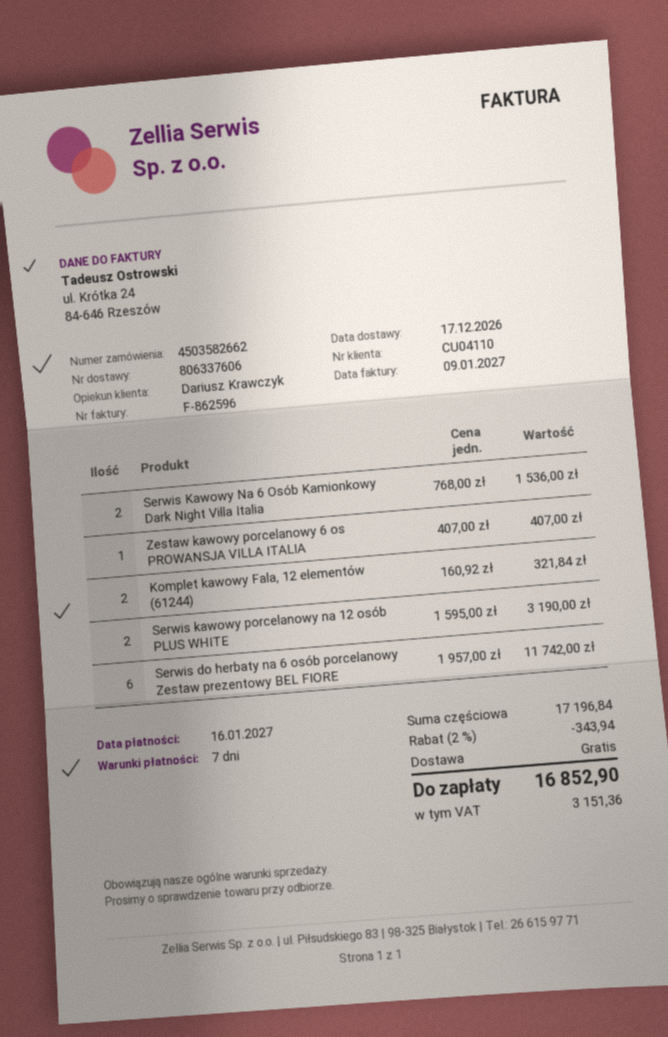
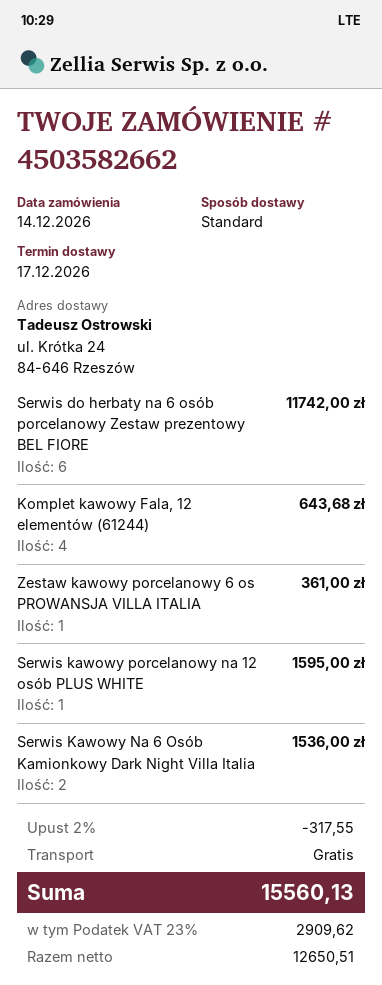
Zestaw kawowy porcelanowy 6 os PROWANSJA VILLA ITALIA: 1 for 407.00 -> 1 for 361.00
Komplet kawowy Fala, 12 elementów (61244): 2 for 321.84 -> 4 for 643.68
Serwis kawowy porcelanowy na 12 osób PLUS WHITE: 2 for 3190.00 -> 1 for 1595.00
discount: 2% = 343.94 -> 2% = 317.55
tax: 3151.36 -> 2909.62
total: 16852.90 -> 15560.13

